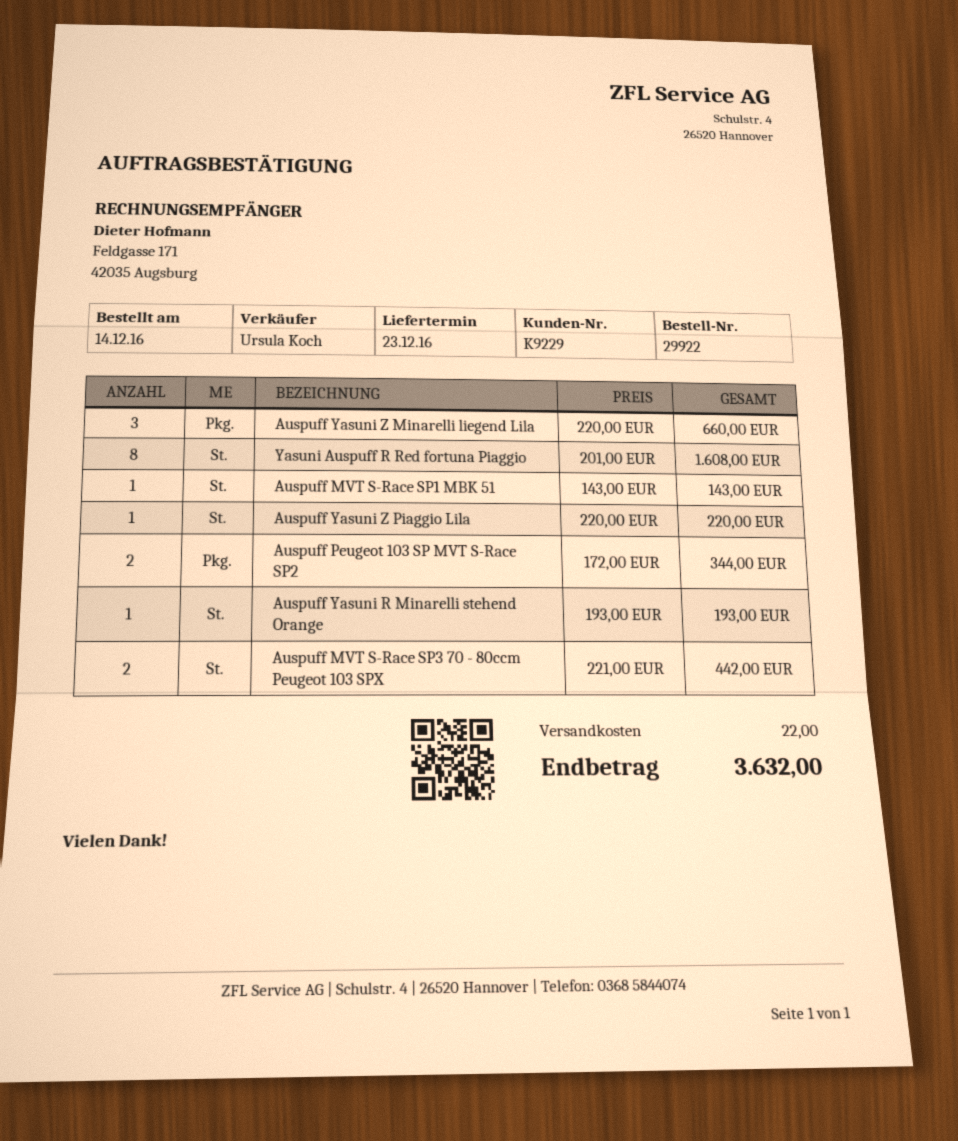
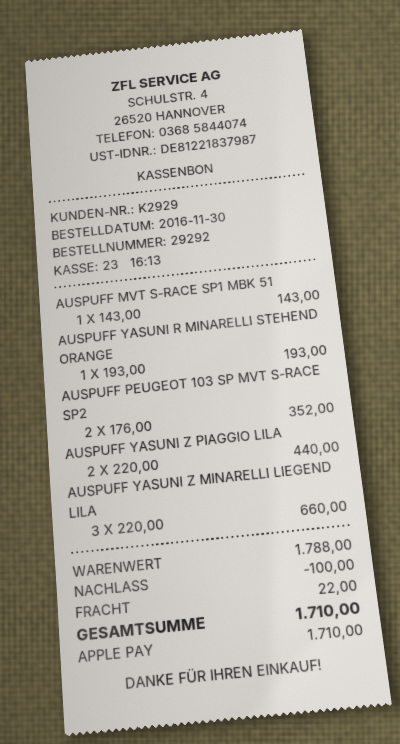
order number: 29922 -> 29292
order date: 2016-12-14 -> 2016-11-30
customer number: K9229 -> K2929
Yasuni Auspuff R Red fortuna Piaggio: 8 x 201.00 = 1608.00 -> none
Auspuff Yasuni Z Piaggio Lila: 1 x 220.00 = 220.00 -> 2 x 220.00 = 440.00
Auspuff Peugeot 103 SP MVT S-Race SP2: 2 x 172.00 = 344.00 -> 2 x 176.00 = 352.00
Auspuff MVT S-Race SP3 70 - 80ccm Peugeot 103 SPX: 2 x 221.00 = 442.00 -> none
discount: none -> 100.00
total: 3632.00 -> 1710.00

